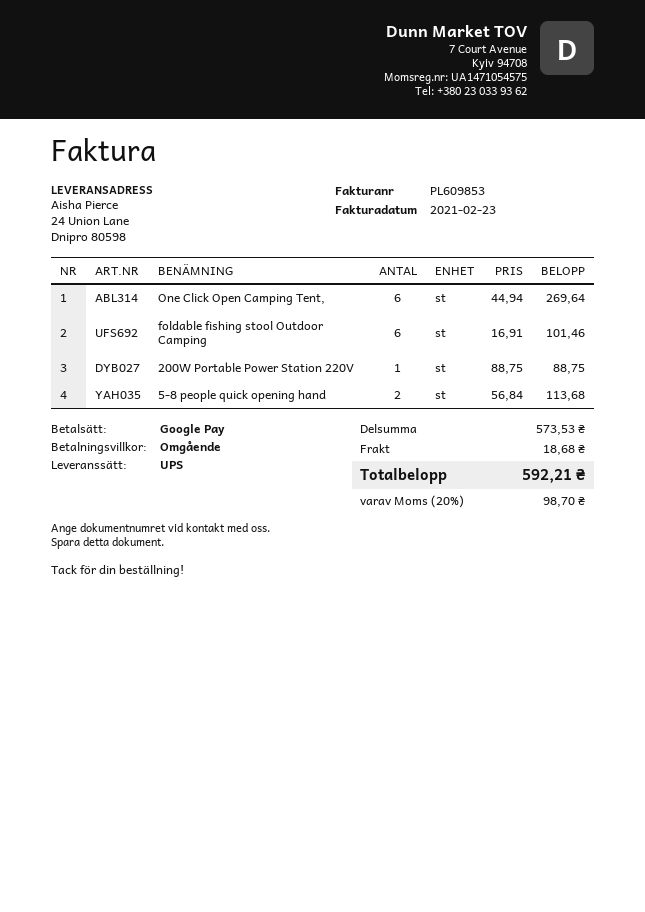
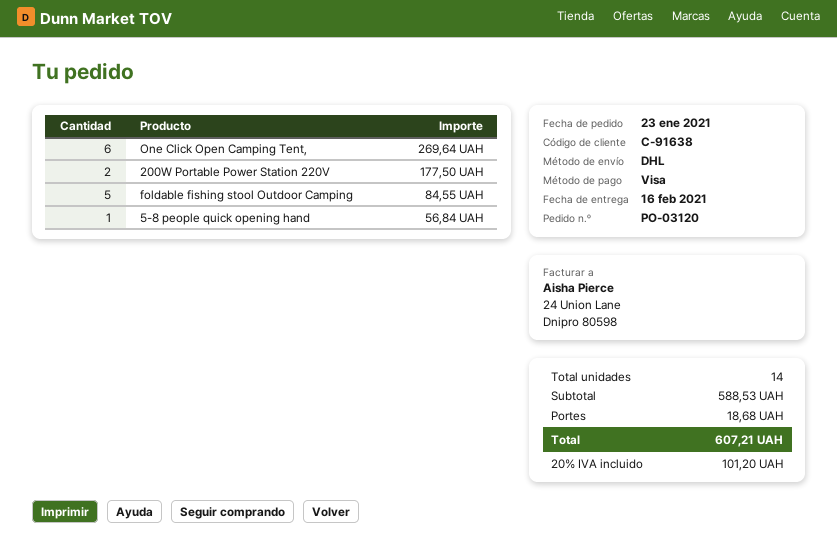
payment method: Google Pay -> Visa
shipping method: UPS -> DHL
foldable fishing stool Outdoor Camping: 6 for 101.46 -> 5 for 84.55
200W Portable Power Station 220V: 1 for 88.75 -> 2 for 177.50
5-8 people quick opening hand: 2 for 113.68 -> 1 for 56.84
subtotal: 573.53 -> 588.53
tax: 20% = 98.70 -> 20% = 101.20
total: 592.21 -> 607.21

